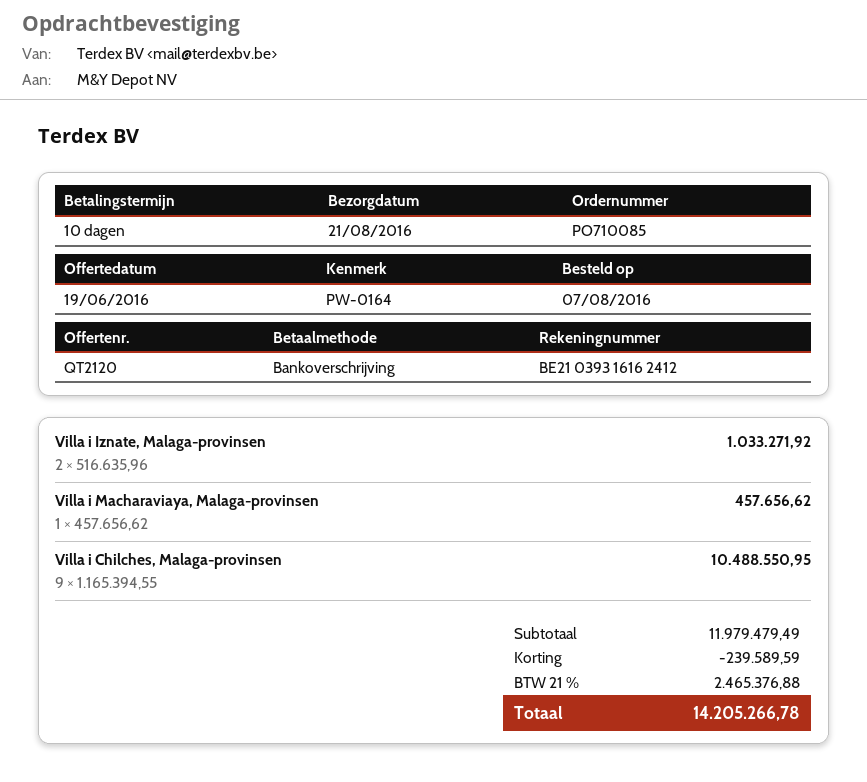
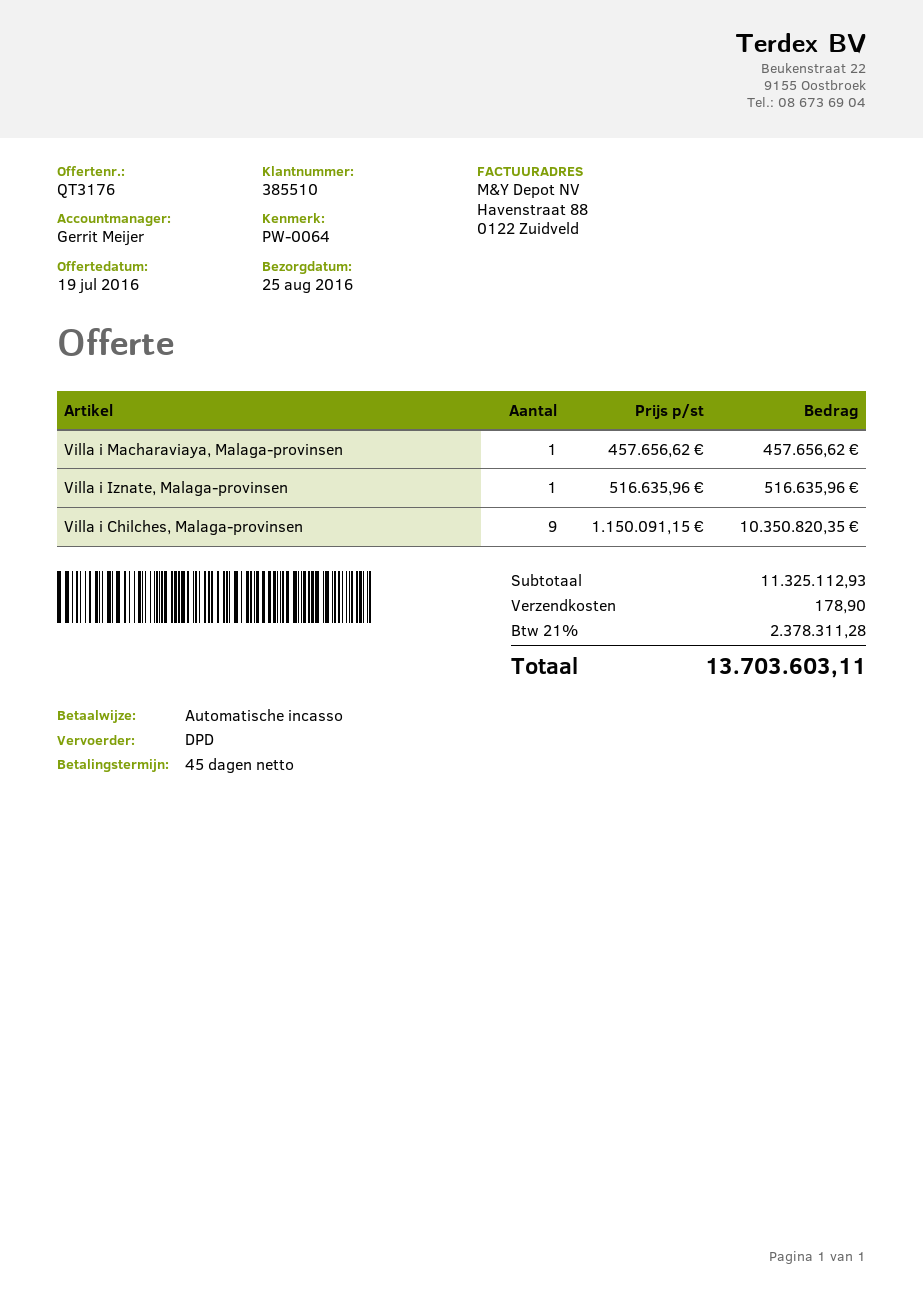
quote number: QT2120 -> QT3176
quote date: 2016-06-19 -> 2016-07-19
delivery date: 2016-08-21 -> 2016-08-25
payment terms: 10 days -> 45 days
reference: PW-0164 -> PW-0064
payment method: bank transfer -> direct debit
Villa i Iznate, Malaga-provinsen: 2 x 516635.96 = 1033271.92 -> 1 x 516635.96 = 516635.96
Villa i Chilches, Malaga-provinsen: 9 x 1165394.55 = 10488550.95 -> 9 x 1150091.15 = 10350820.35
subtotal: 11979479.49 -> 11325112.93
discount: 239589.59 -> none
shipping: none -> 178.90
tax: 21% = 2465376.88 -> 21% = 2378311.28
total: 14205266.78 -> 13703603.11

